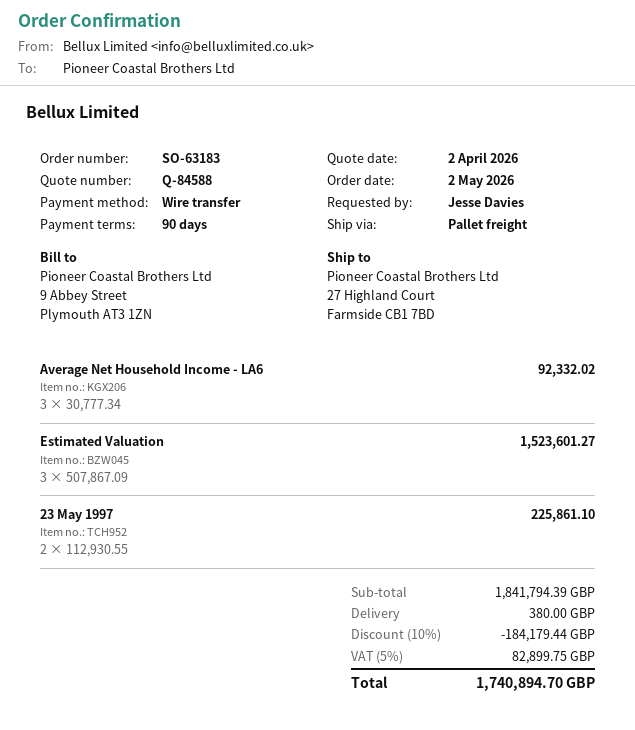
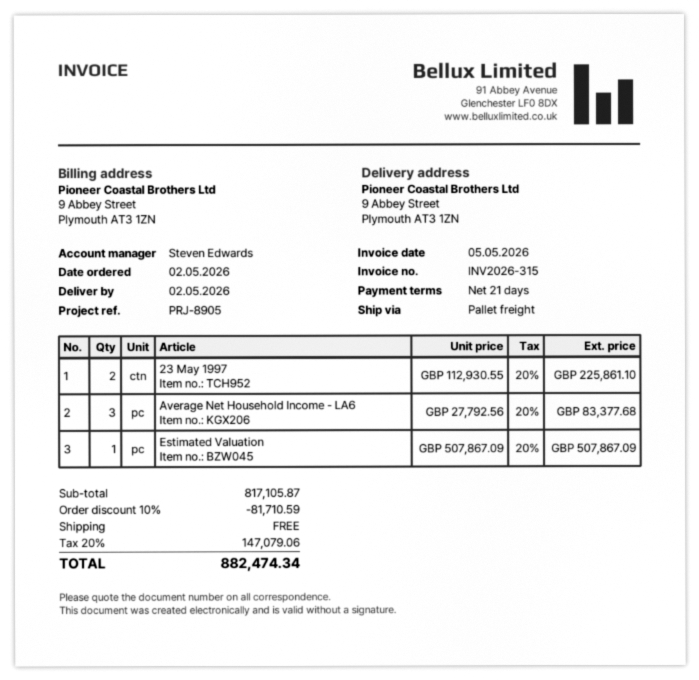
payment terms: 90 days -> 21 days
ship to: 27 Highland Court, Farmside CB1 7BD -> 9 Abbey Street, Plymouth AT3 1ZN
Average Net Household Income - LA6: 3 x 30777.34 = 92332.02 -> 3 x 27792.56 = 83377.68
Estimated Valuation: 3 x 507867.09 = 1523601.27 -> 1 x 507867.09 = 507867.09
subtotal: 1841794.39 -> 817105.87
discount: 10% = 184179.44 -> 10% = 81710.59
shipping: 380.00 -> 0.00
tax: 5% = 82899.75 -> 20% = 147079.06
total: 1740894.70 -> 882474.34

